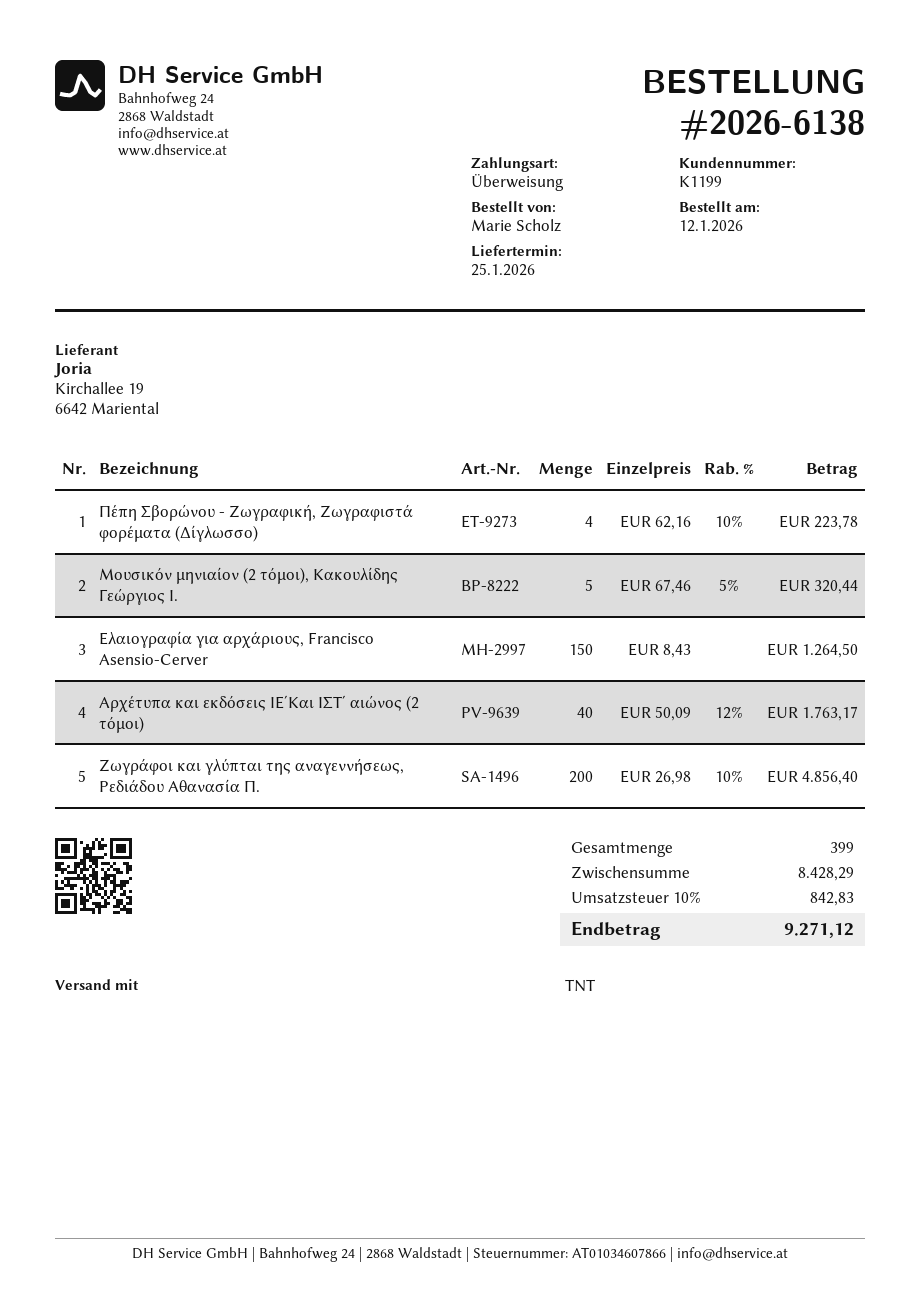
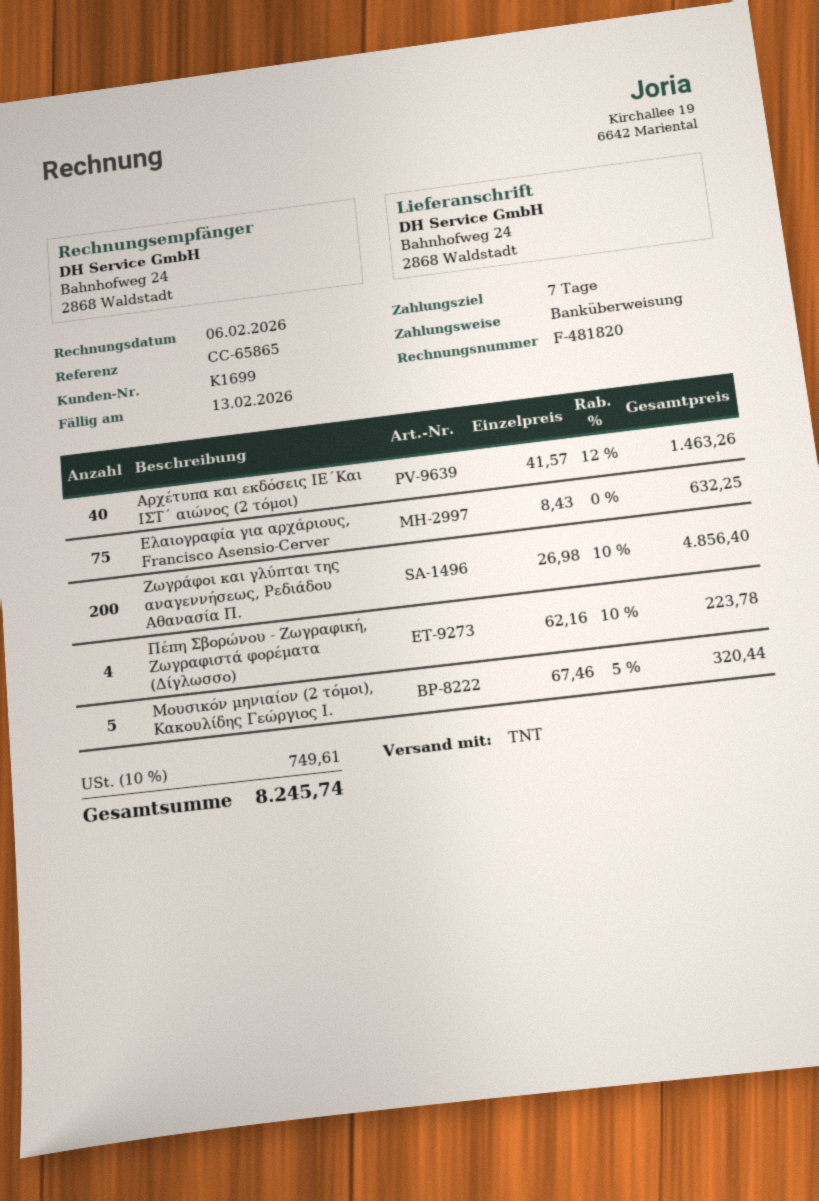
customer number: K1199 -> K1699
Ελαιογραφία για αρχάριους, Francisco Asensio-Cerver: 150 x 8.43 = 1264.50 -> 75 x 8.43 = 632.25
Αρχέτυπα και εκδόσεις ΙΕ΄Και ΙΣΤ΄ αιώνος (2 τόμοι): 40 x 50.09 - 12% = 1763.17 -> 40 x 41.57 - 12% = 1463.26
tax: 10% = 842.83 -> 10% = 749.61
total: 9271.12 -> 8245.74

